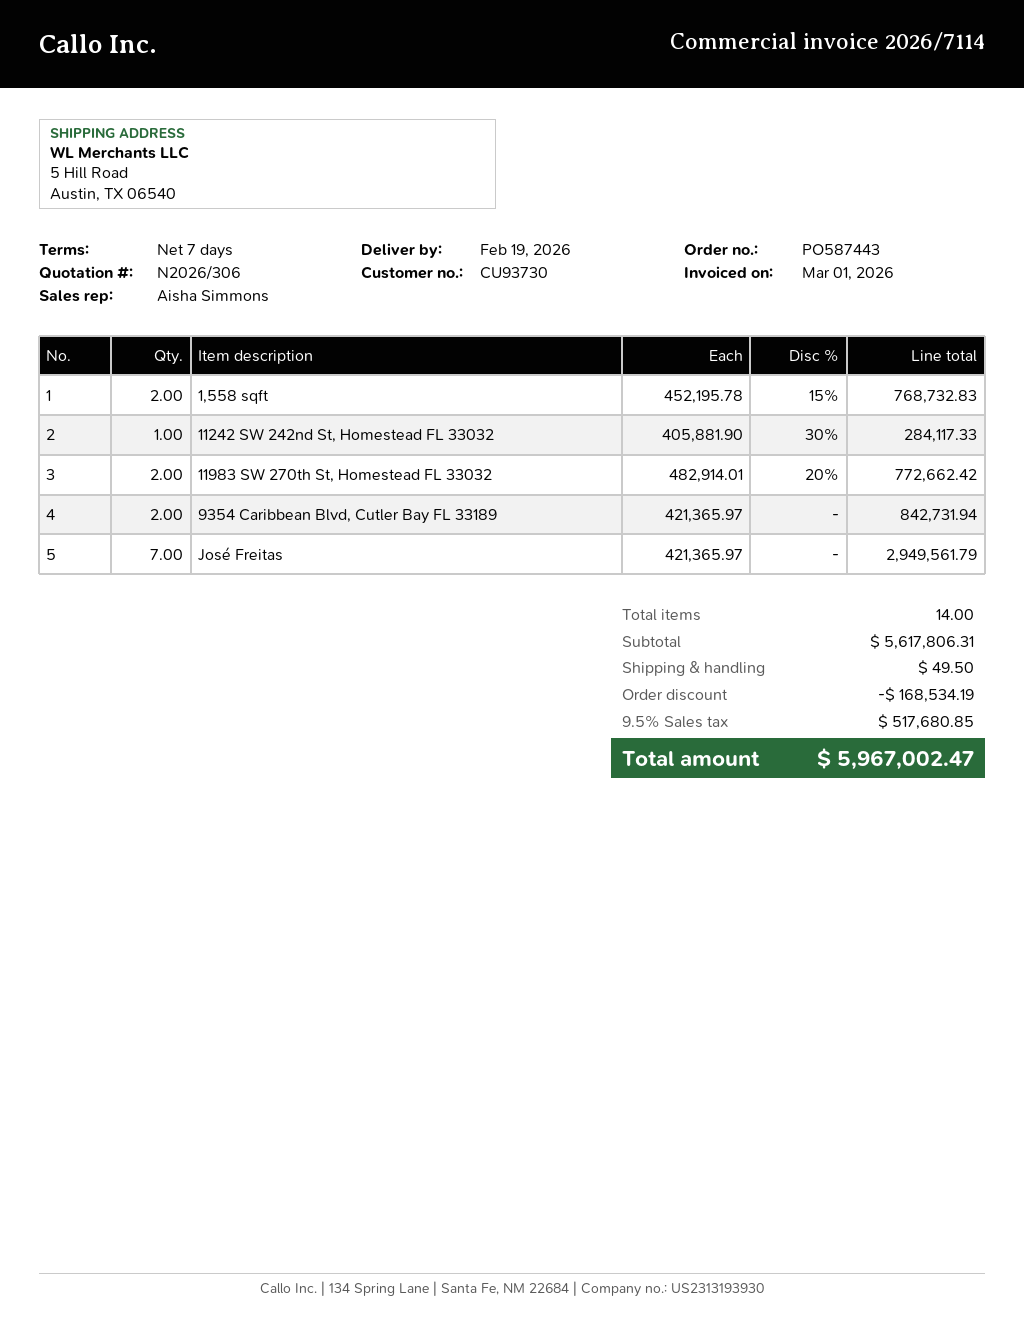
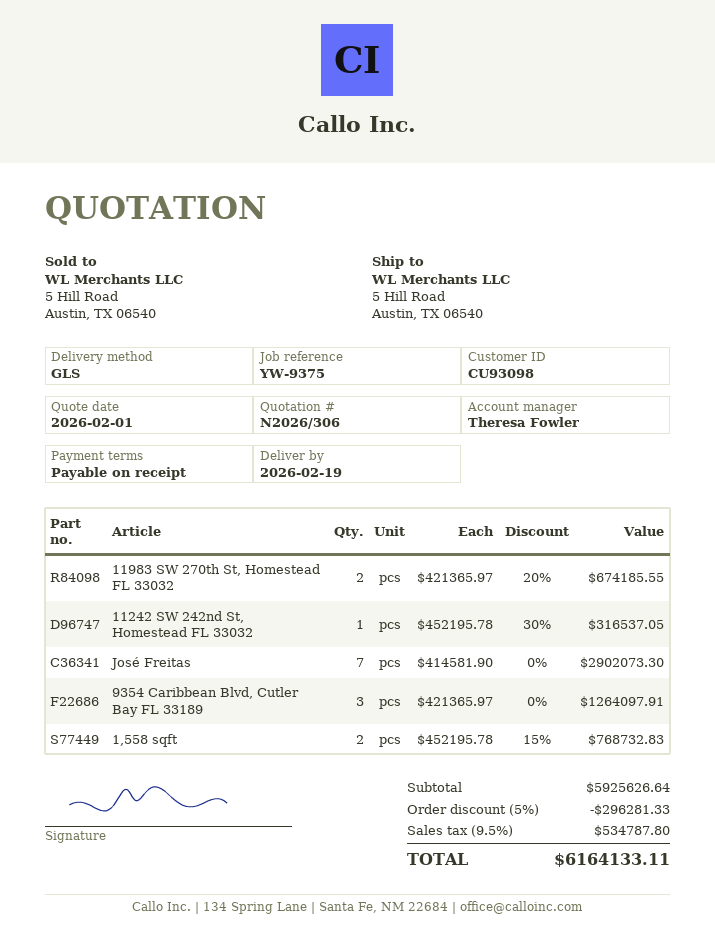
payment terms: 7 days -> on receipt
customer number: CU93730 -> CU93098
sales rep: Aisha Simmons -> Theresa Fowler
11242 SW 242nd St, Homestead FL 33032: 1 x 405881.90 - 30% = 284117.33 -> 1 x 452195.78 - 30% = 316537.05
11983 SW 270th St, Homestead FL 33032: 2 x 482914.01 - 20% = 772662.42 -> 2 x 421365.97 - 20% = 674185.55
9354 Caribbean Blvd, Cutler Bay FL 33189: 2 x 421365.97 = 842731.94 -> 3 x 421365.97 = 1264097.91
José Freitas: 7 x 421365.97 = 2949561.79 -> 7 x 414581.90 = 2902073.30
subtotal: 5617806.31 -> 5925626.64
discount: 168534.19 -> 296281.33
shipping: 49.50 -> none
tax: 9.5% = 517680.85 -> 9.5% = 534787.80
total: 5967002.47 -> 6164133.11

